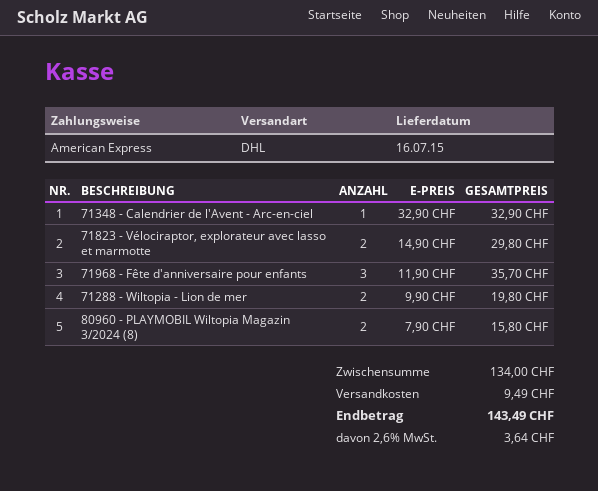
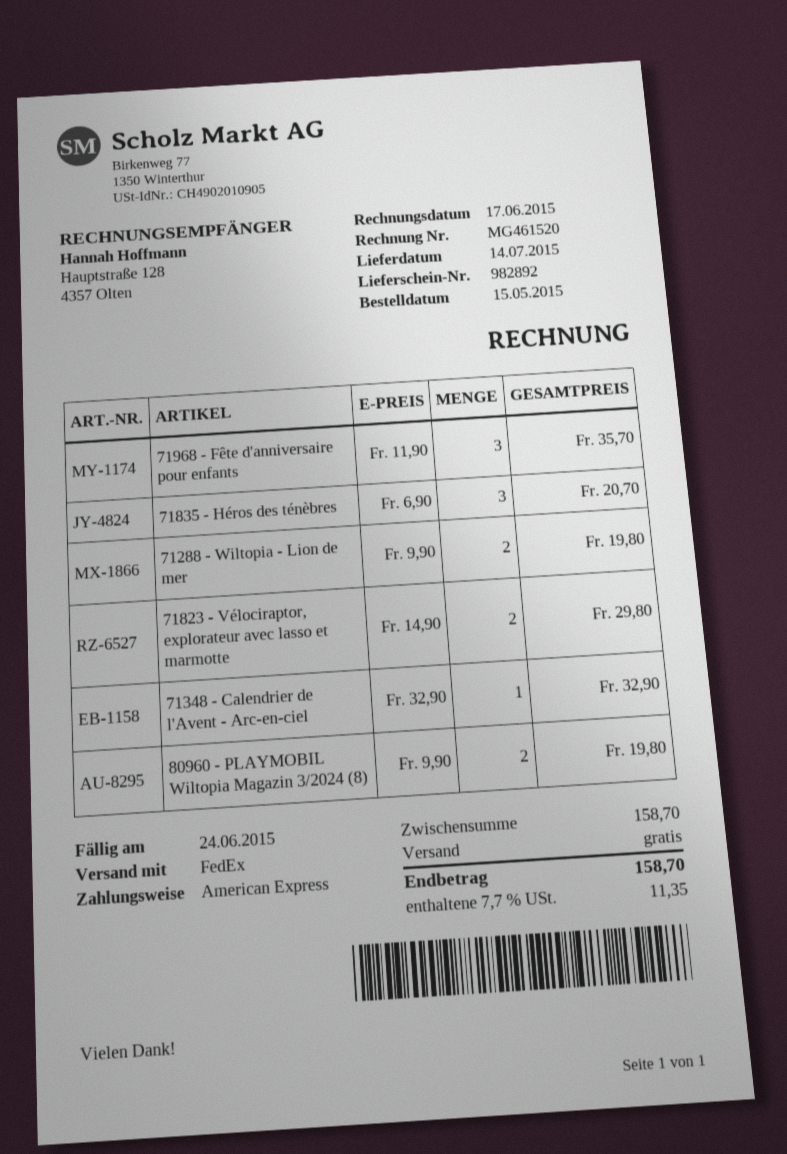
delivery date: 2015-07-16 -> 2015-07-14
shipping method: DHL -> FedEx
80960 - PLAYMOBIL Wiltopia Magazin 3/2024 (8): 2 x 7.90 = 15.80 -> 2 x 9.90 = 19.80
71835 - Héros des ténèbres: none -> 3 x 6.90 = 20.70
subtotal: 134.00 -> 158.70
shipping: 9.49 -> 0.00
tax: 2.6% = 3.64 -> 7.7% = 11.35
total: 143.49 -> 158.70

